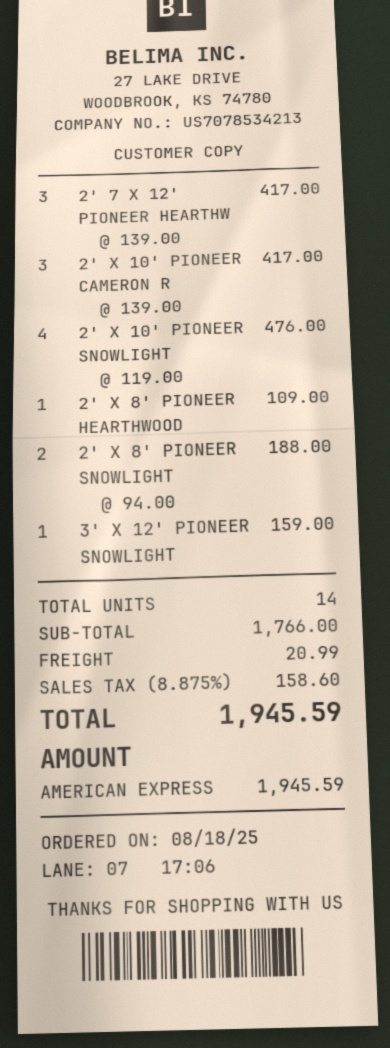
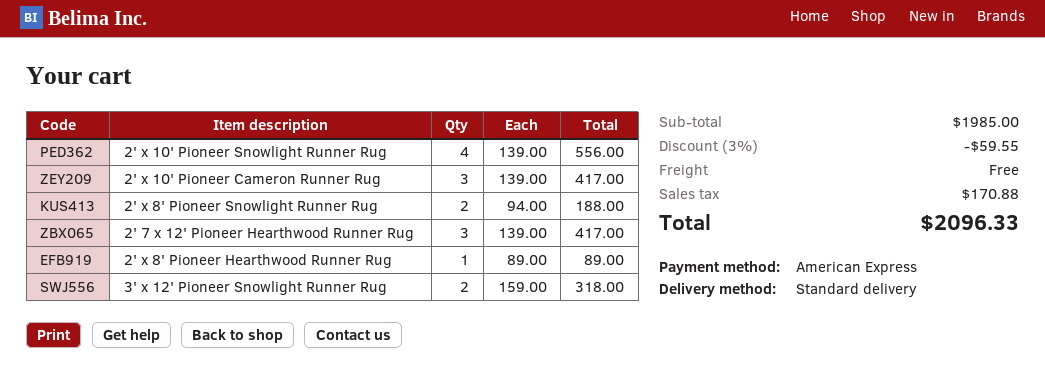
2' X 10' PIONEER SNOWLIGHT: 4 x 119.00 = 476.00 -> 4 x 139.00 = 556.00
2' X 8' PIONEER HEARTHWOOD: 1 x 109.00 = 109.00 -> 1 x 89.00 = 89.00
3' X 12' PIONEER SNOWLIGHT: 1 x 159.00 = 159.00 -> 2 x 159.00 = 318.00
subtotal: 1766.00 -> 1985.00
discount: none -> 3% = 59.55
shipping: 20.99 -> 0.00
tax: 158.60 -> 170.88
total: 1945.59 -> 2096.33

